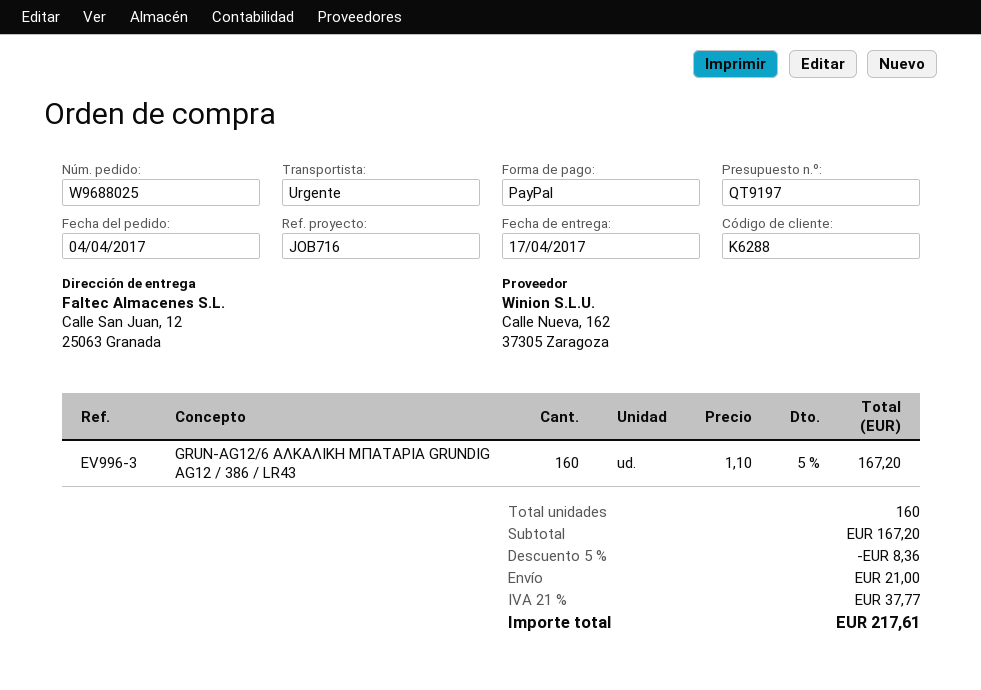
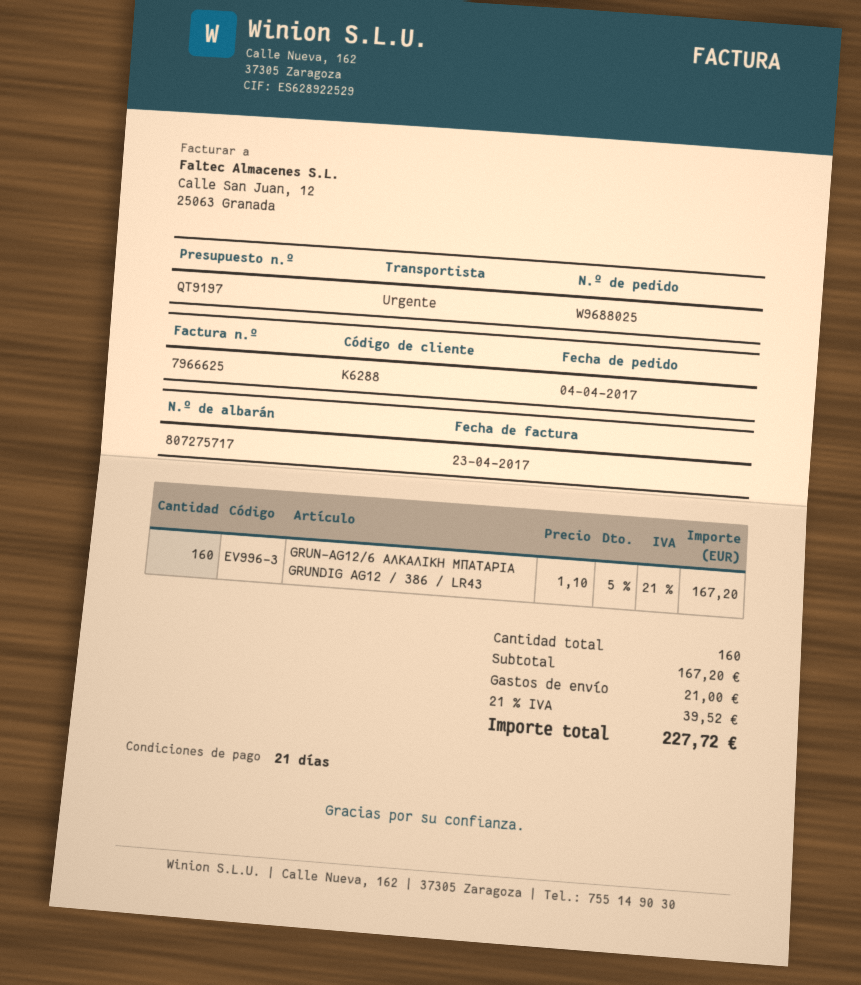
discount: 5% = 8.36 -> none
tax: 21% = 37.77 -> 21% = 39.52
total: 217.61 -> 227.72

